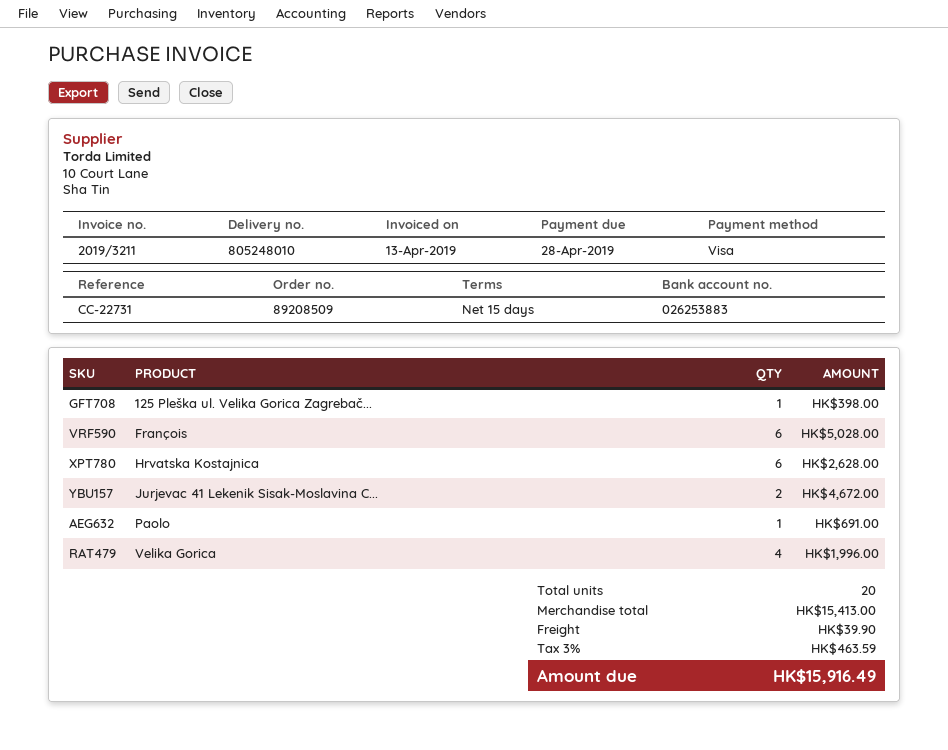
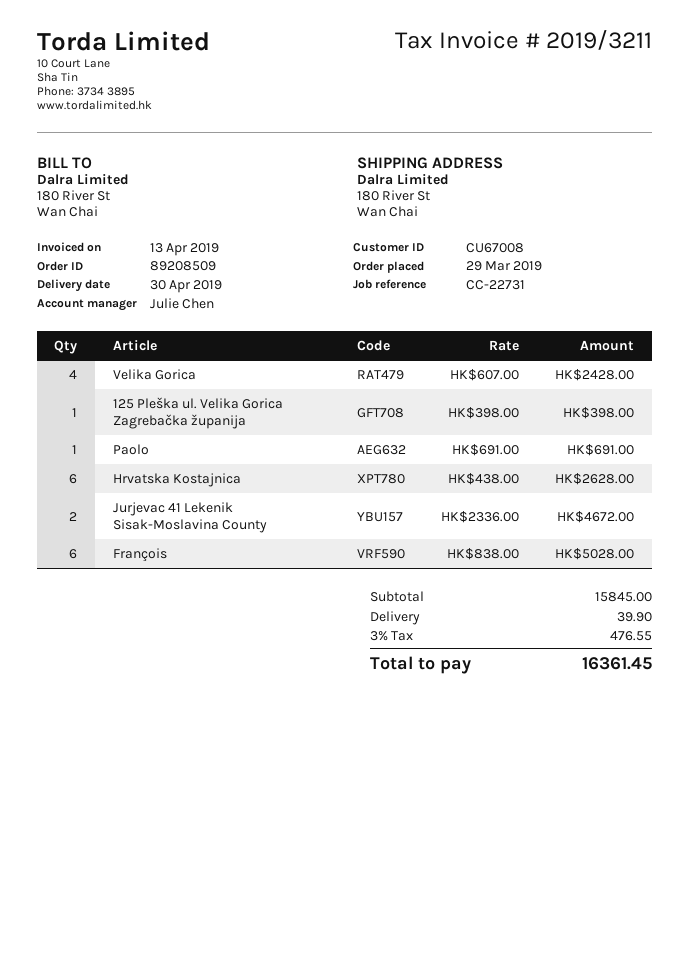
Velika Gorica: 4 for 1996.00 -> 4 for 2428.00
subtotal: 15413.00 -> 15845.00
tax: 3% = 463.59 -> 3% = 476.55
total: 15916.49 -> 16361.45

